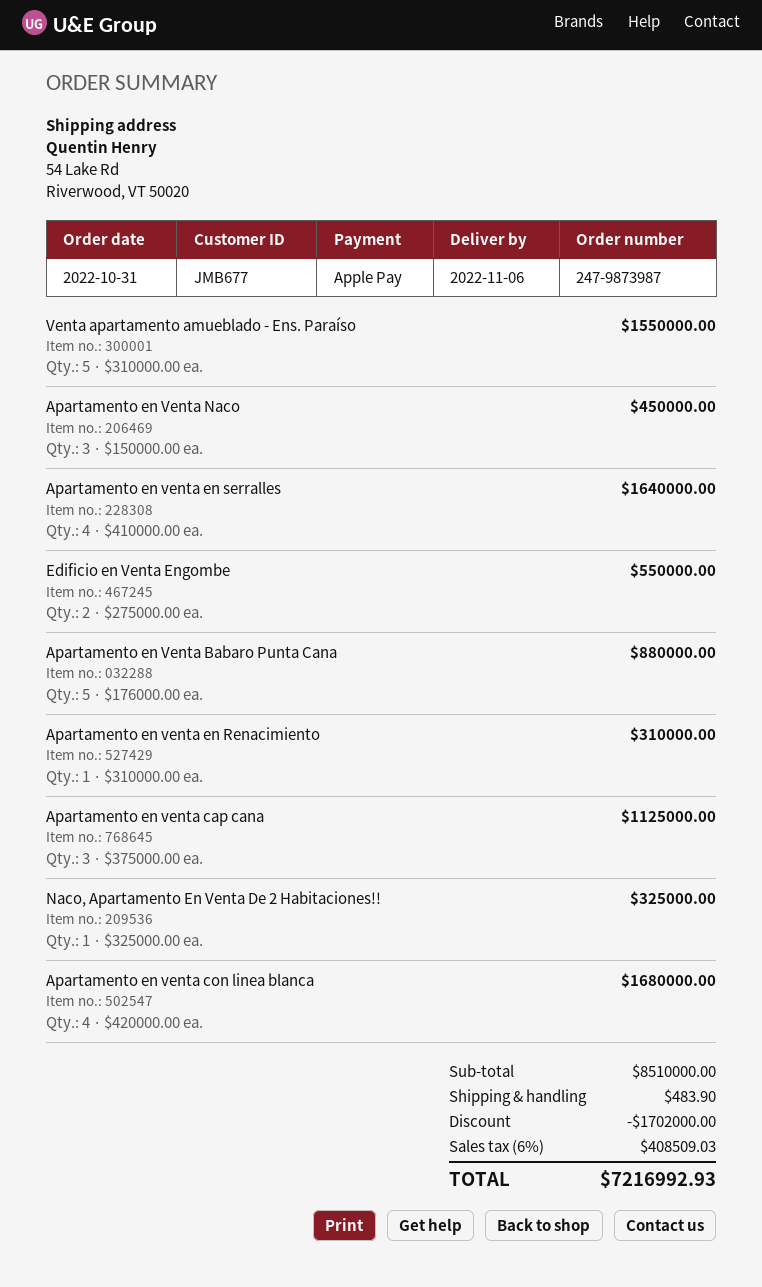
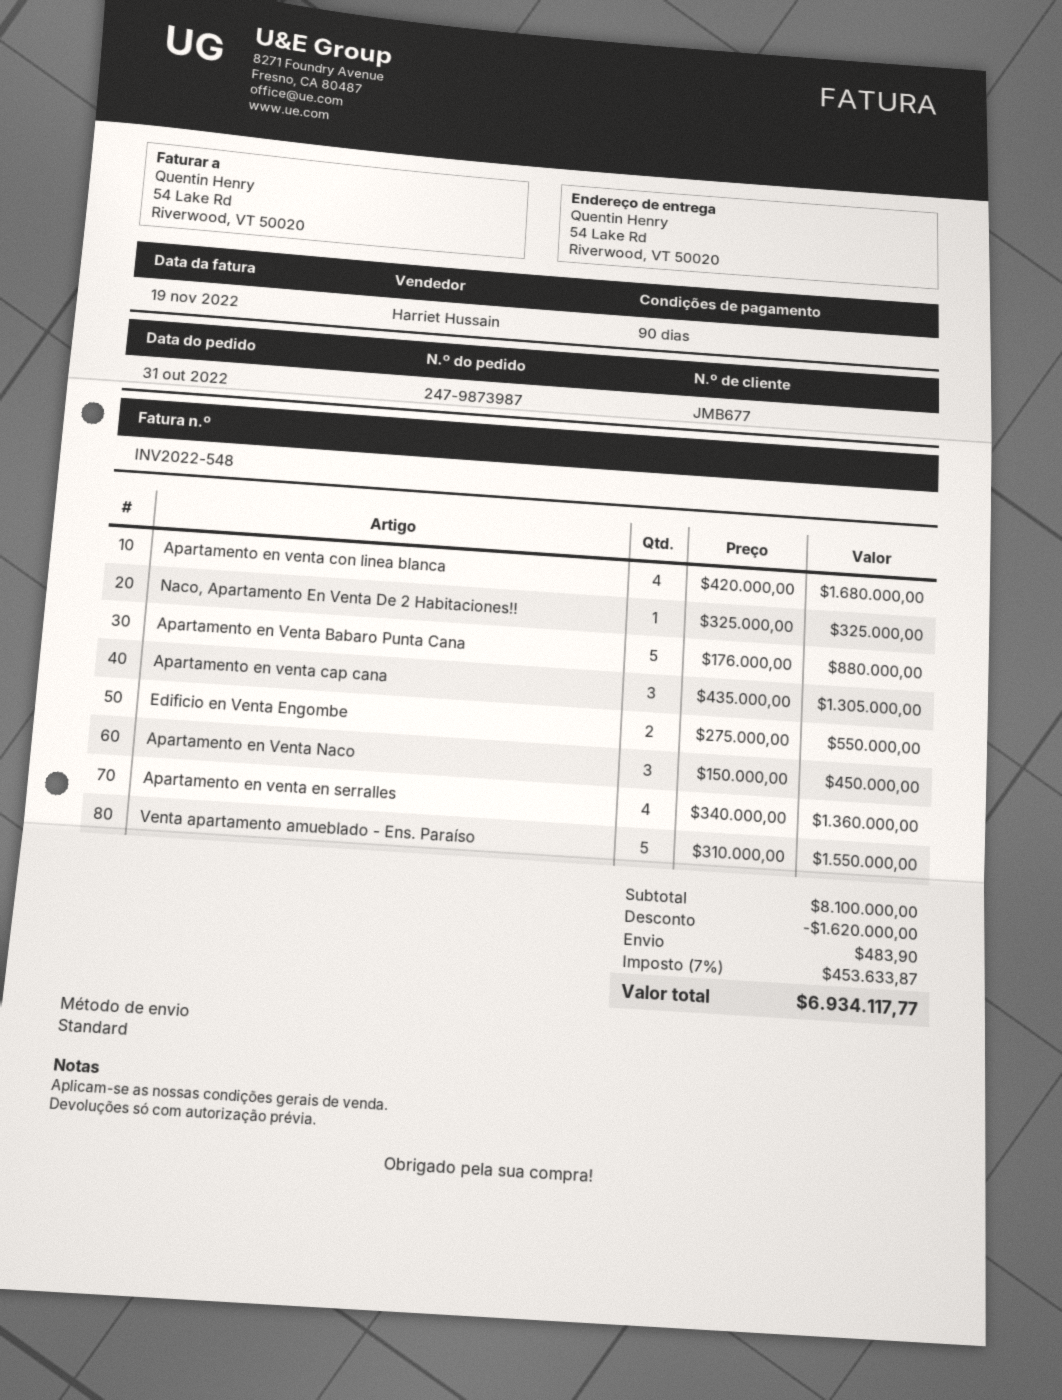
Apartamento en venta en serralles: 4 x 410000.00 = 1640000.00 -> 4 x 340000.00 = 1360000.00
Apartamento en venta en Renacimiento: 1 x 310000.00 = 310000.00 -> none
Apartamento en venta cap cana: 3 x 375000.00 = 1125000.00 -> 3 x 435000.00 = 1305000.00
subtotal: 8510000.00 -> 8100000.00
discount: 1702000.00 -> 1620000.00
tax: 6% = 408509.03 -> 7% = 453633.87
total: 7216992.93 -> 6934117.77

